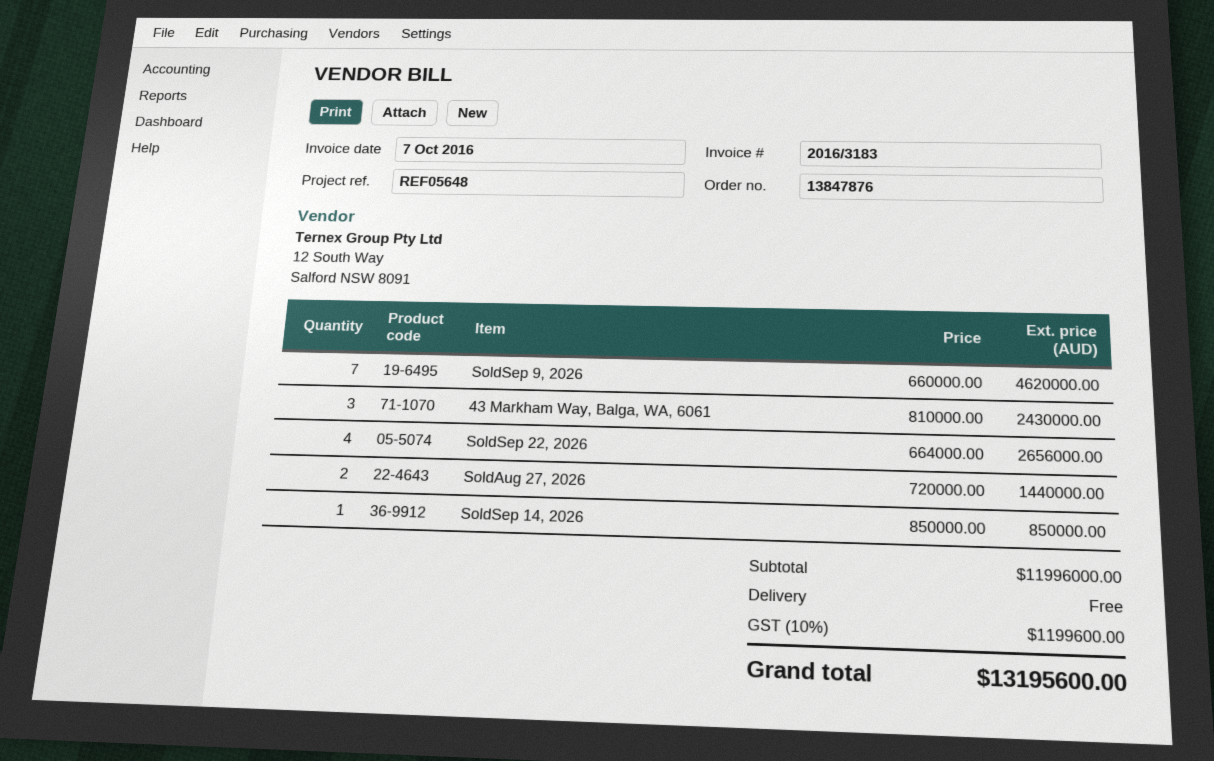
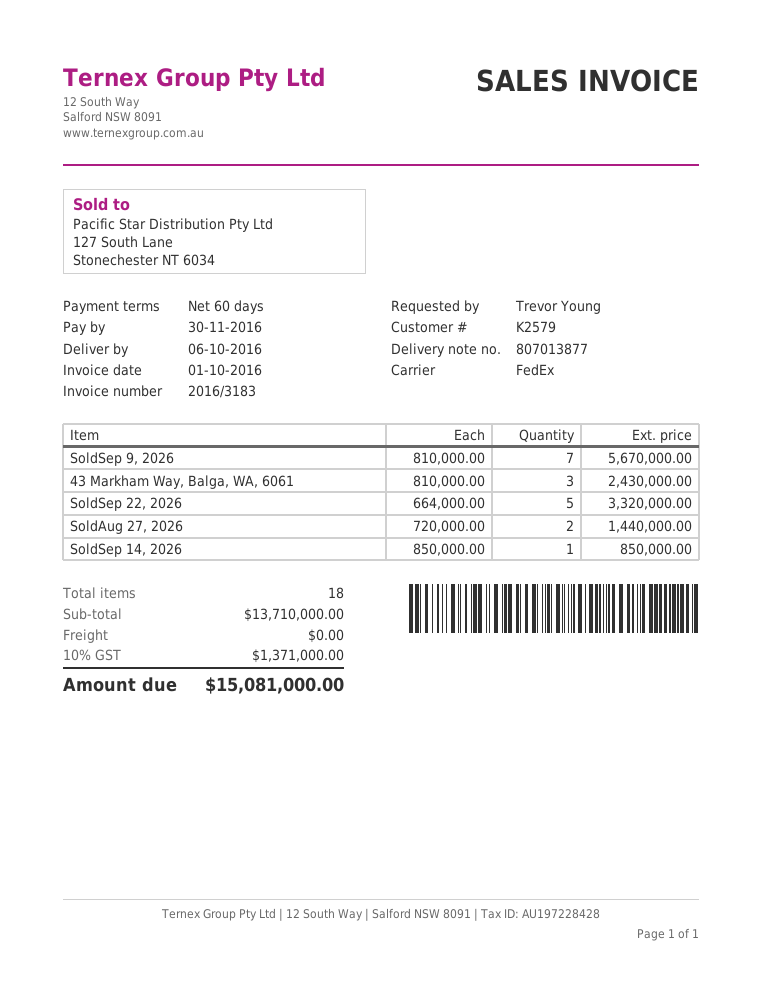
invoice date: 2016-10-07 -> 2016-10-01
SoldSep 9, 2026: 7 x 660000.00 = 4620000.00 -> 7 x 810000.00 = 5670000.00
SoldSep 22, 2026: 4 x 664000.00 = 2656000.00 -> 5 x 664000.00 = 3320000.00
subtotal: 11996000.00 -> 13710000.00
tax: 10% = 1199600.00 -> 10% = 1371000.00
total: 13195600.00 -> 15081000.00

